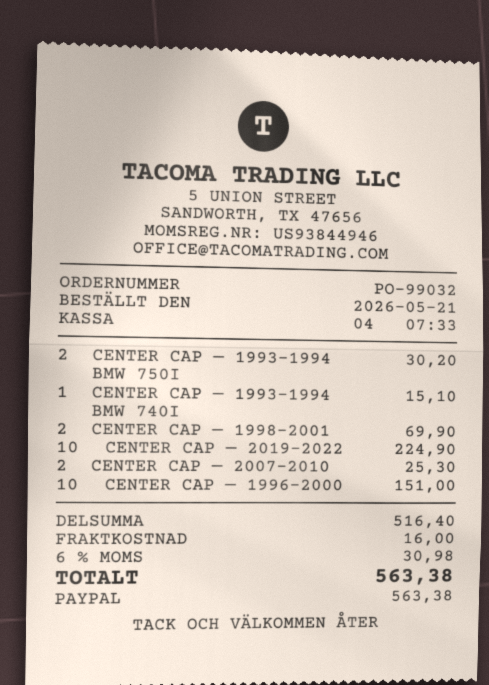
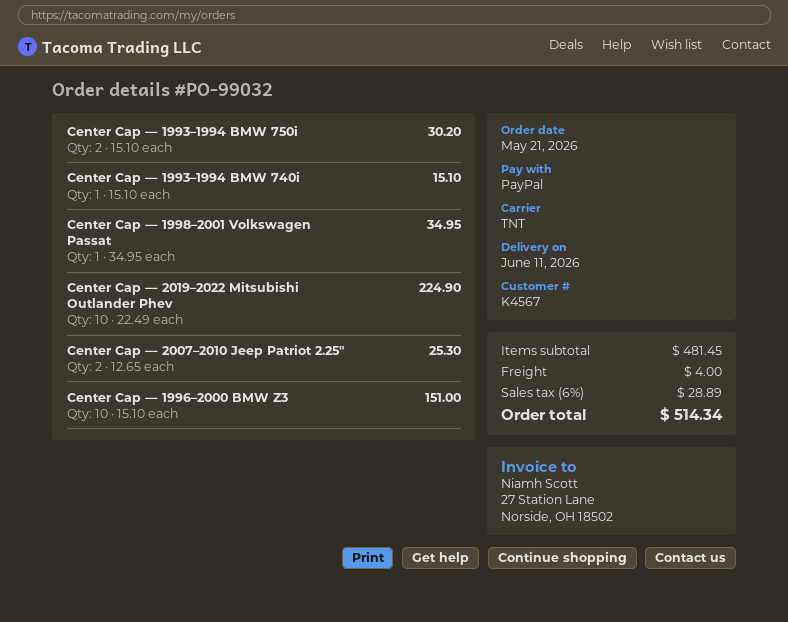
CENTER CAP — 1998–2001: 2 for 69.90 -> 1 for 34.95
subtotal: 516.40 -> 481.45
shipping: 16.00 -> 4.00
tax: 6% = 30.98 -> 6% = 28.89
total: 563.38 -> 514.34

